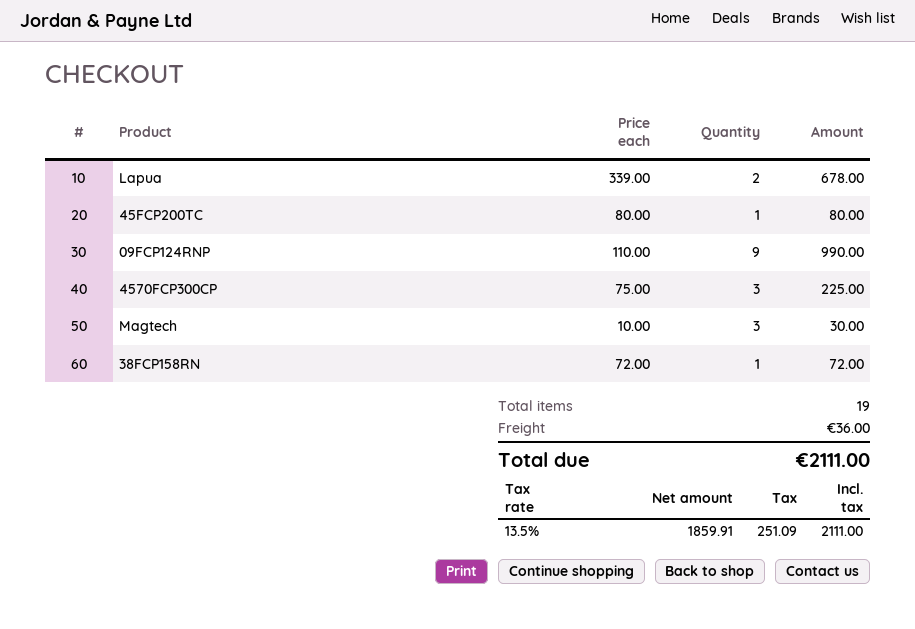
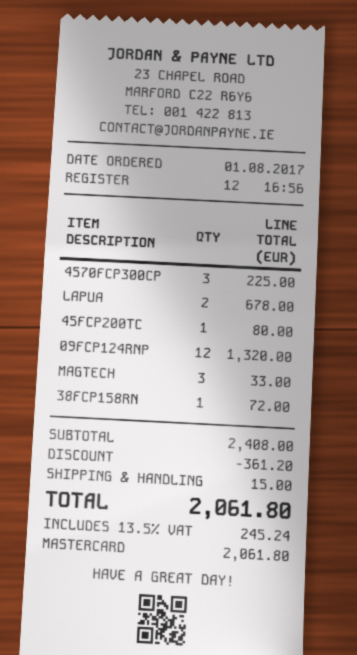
09FCP124RNP: 9 for 990.00 -> 12 for 1320.00
Magtech: 3 for 30.00 -> 3 for 33.00
discount: none -> 361.20
shipping: 36.00 -> 15.00
tax: 13.5% = 251.09 -> 13.5% = 245.24
total: 2111.00 -> 2061.80

